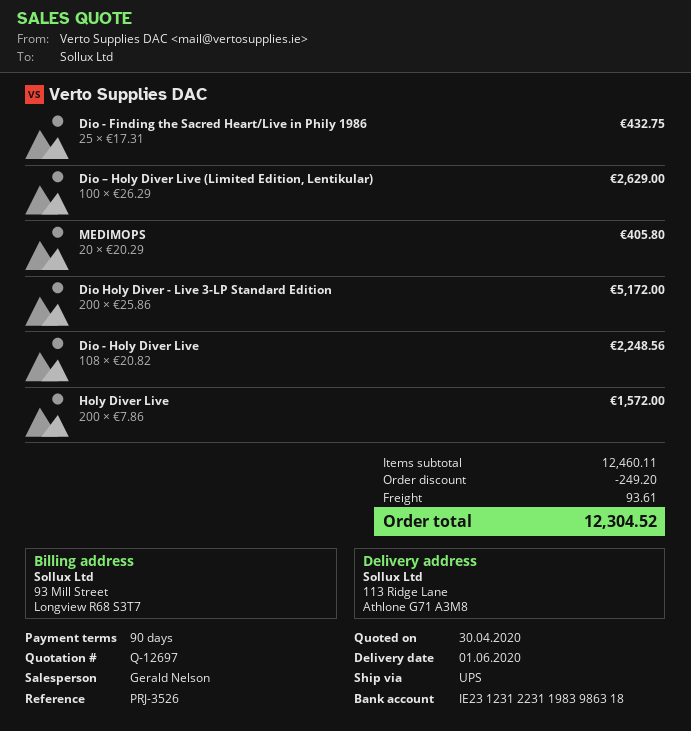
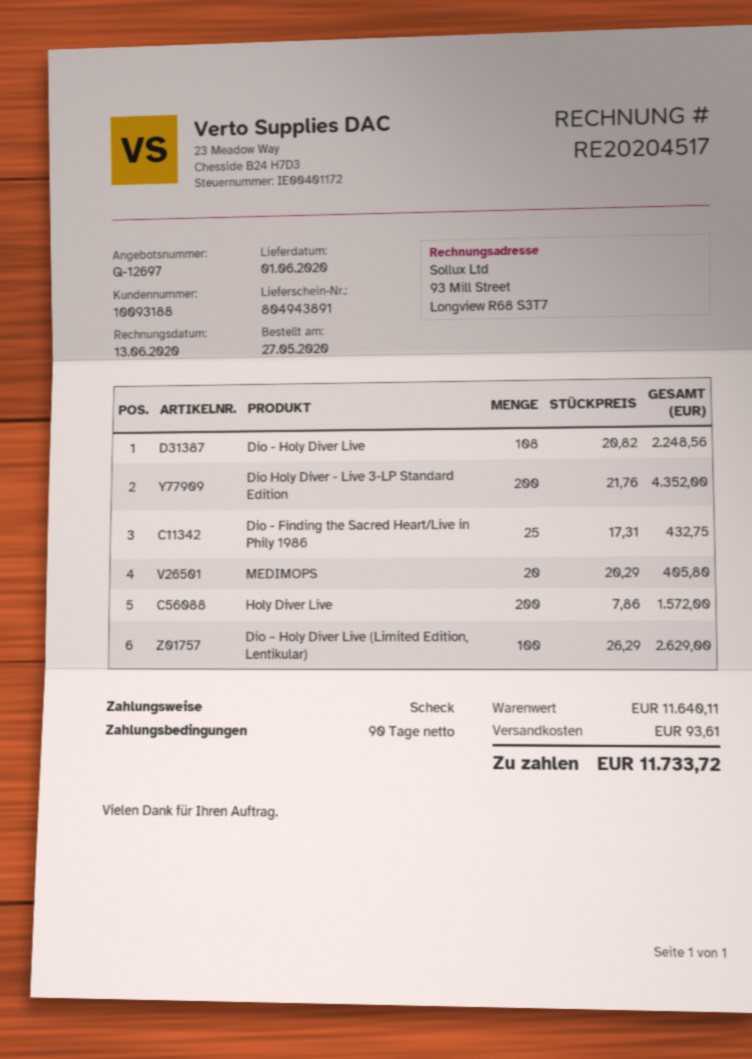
Dio Holy Diver - Live 3-LP Standard Edition: 200 x 25.86 = 5172.00 -> 200 x 21.76 = 4352.00
subtotal: 12460.11 -> 11640.11
discount: 249.20 -> none
total: 12304.52 -> 11733.72

